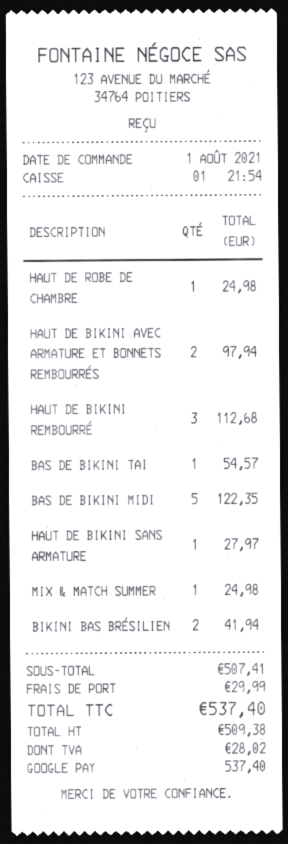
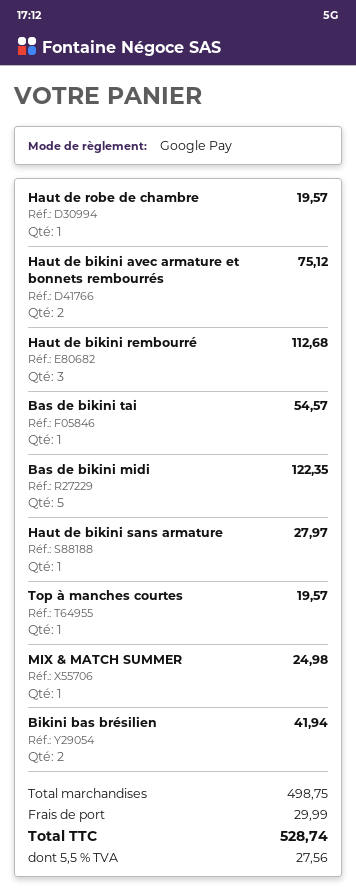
HAUT DE ROBE DE CHAMBRE: 1 for 24.98 -> 1 for 19.57
HAUT DE BIKINI AVEC ARMATURE ET BONNETS REMBOURRÉS: 2 for 97.94 -> 2 for 75.12
Top à manches courtes: none -> 1 for 19.57
subtotal: 507.41 -> 498.75
tax: 28.02 -> 27.56
total: 537.40 -> 528.74

